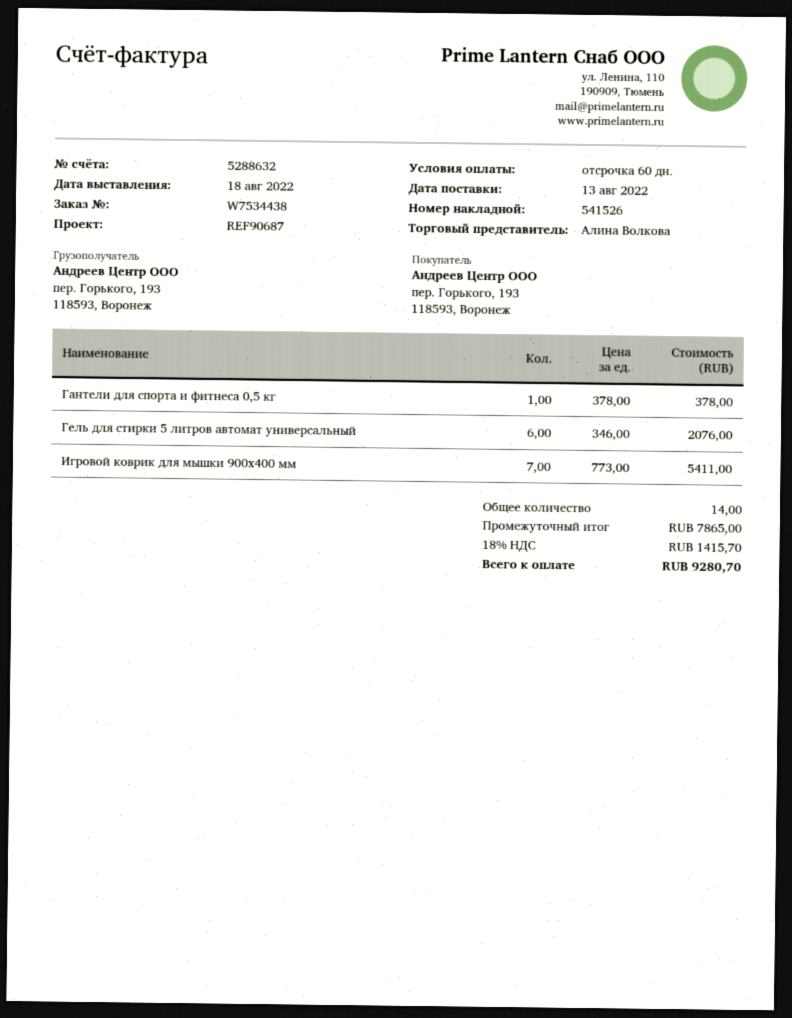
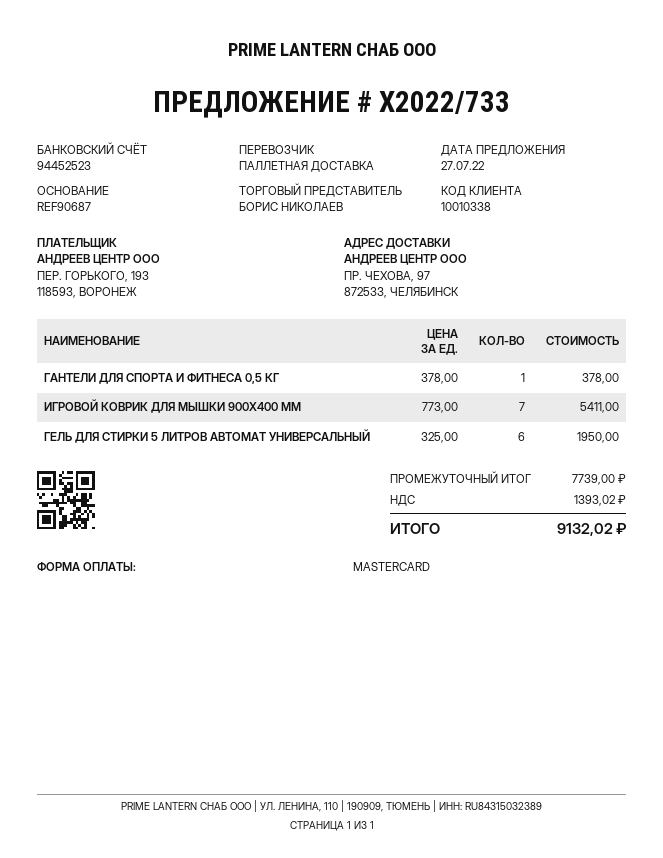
sales rep: Алина Волкова -> БОРИС НИКОЛАЕВ
ship to: пер. Горького, 193, 118593, Воронеж -> ПР. ЧЕХОВА, 97, 872533, ЧЕЛЯБИНСК
Гель для стирки 5 литров автомат универсальный: 6 x 346.00 = 2076.00 -> 6 x 325.00 = 1950.00
subtotal: 7865.00 -> 7739.00
tax: 1415.70 -> 1393.02
total: 9280.70 -> 9132.02

